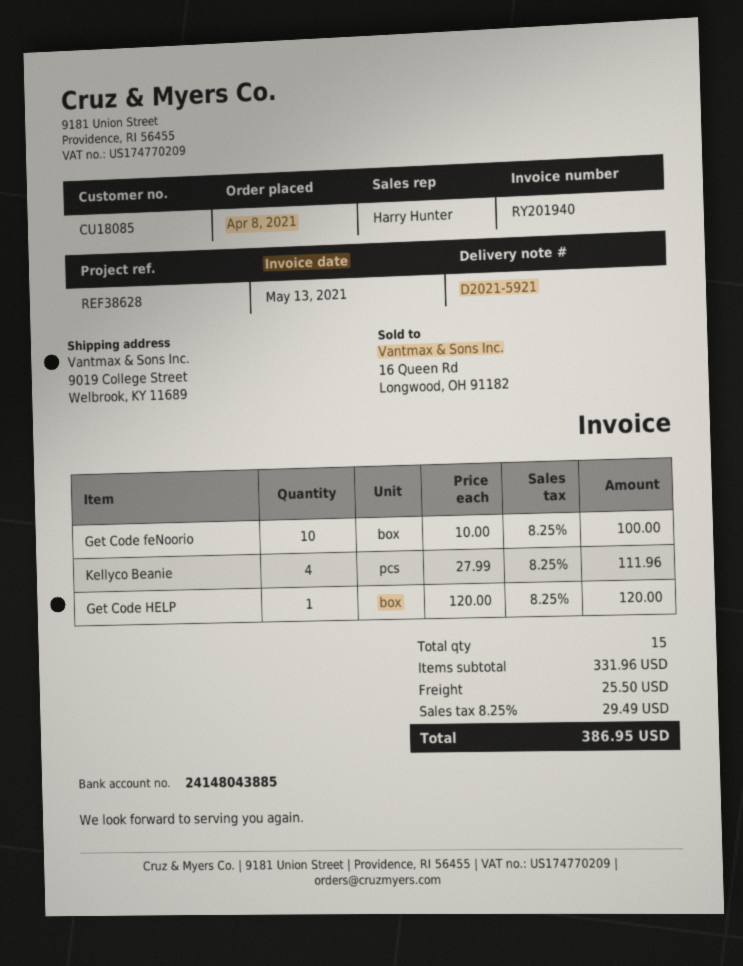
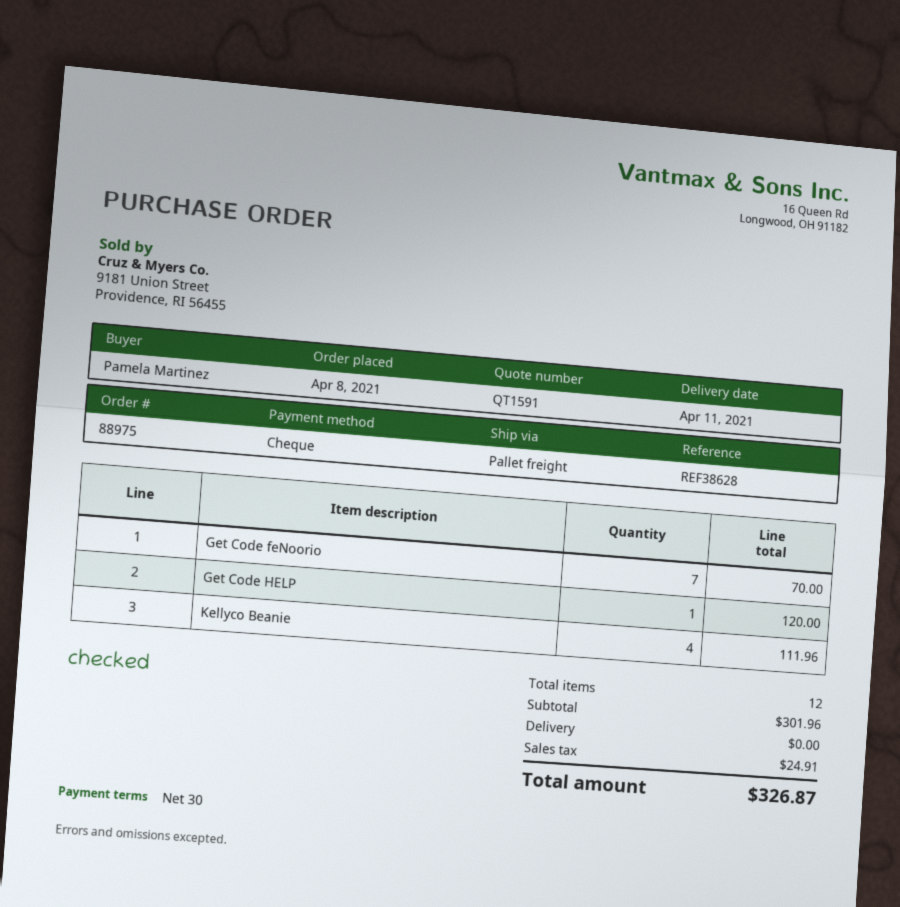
Get Code feNoorio: 10 for 100.00 -> 7 for 70.00
total quantity: 15 -> 12
subtotal: 331.96 -> 301.96
shipping: 25.50 -> 0.00
tax: 29.49 -> 24.91
total: 386.95 -> 326.87

